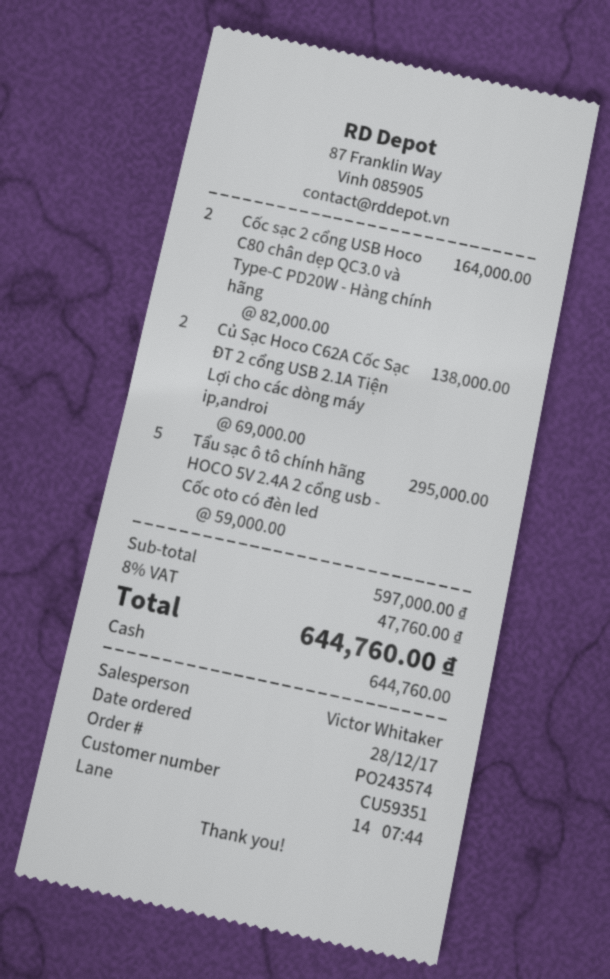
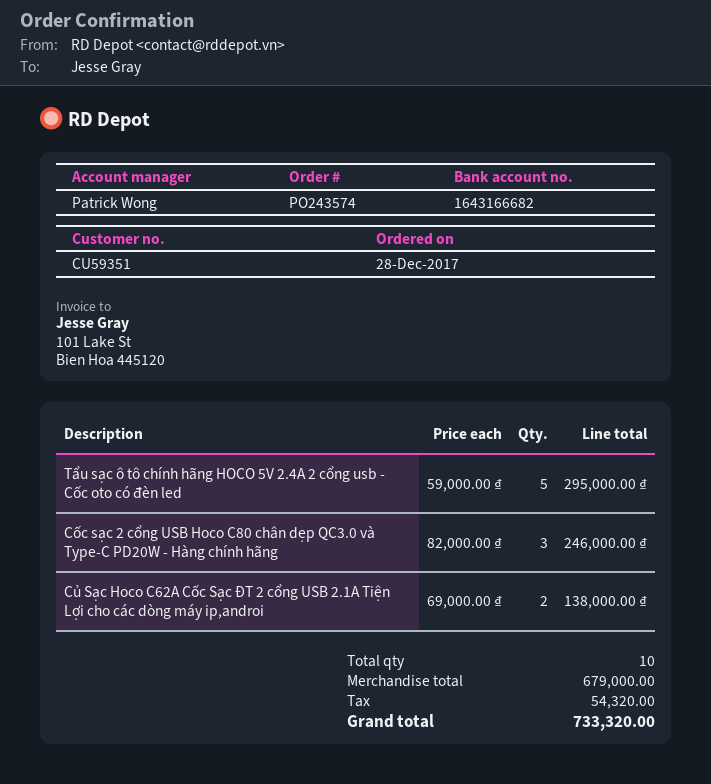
sales rep: Victor Whitaker -> Patrick Wong
Cốc sạc 2 cổng USB Hoco C80 chân dẹp QC3.0 và Type-C PD20W - Hàng chính hãng: 2 x 82000.00 = 164000.00 -> 3 x 82000.00 = 246000.00
subtotal: 597000.00 -> 679000.00
tax: 47760.00 -> 54320.00
total: 644760.00 -> 733320.00

